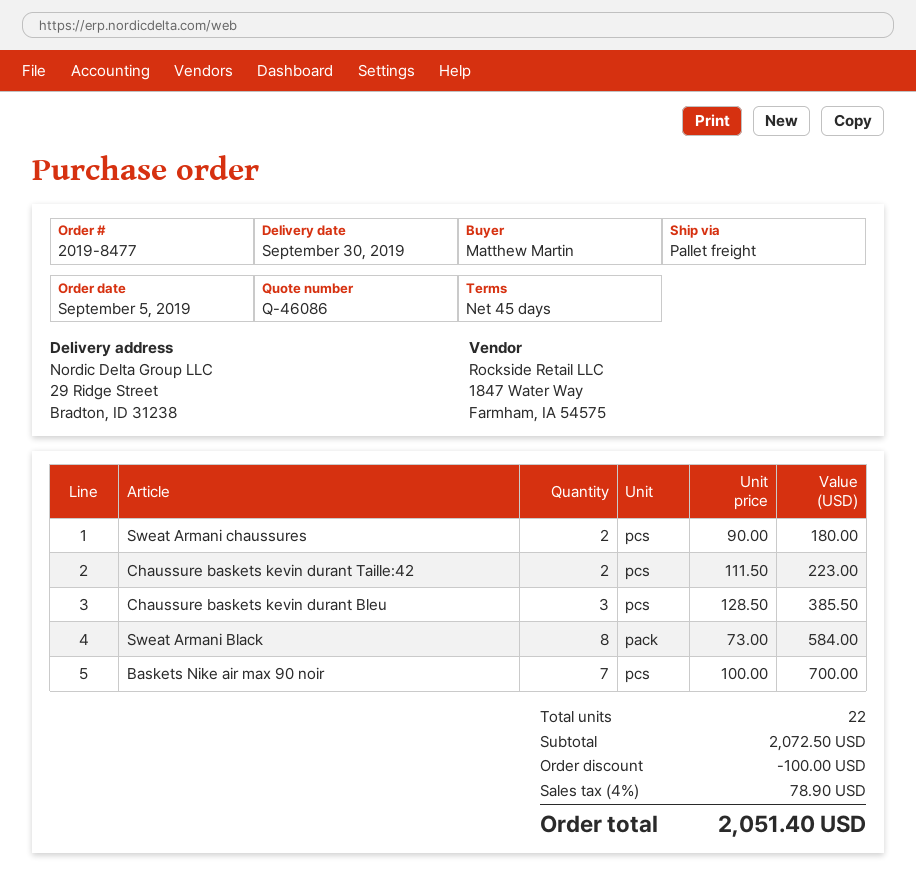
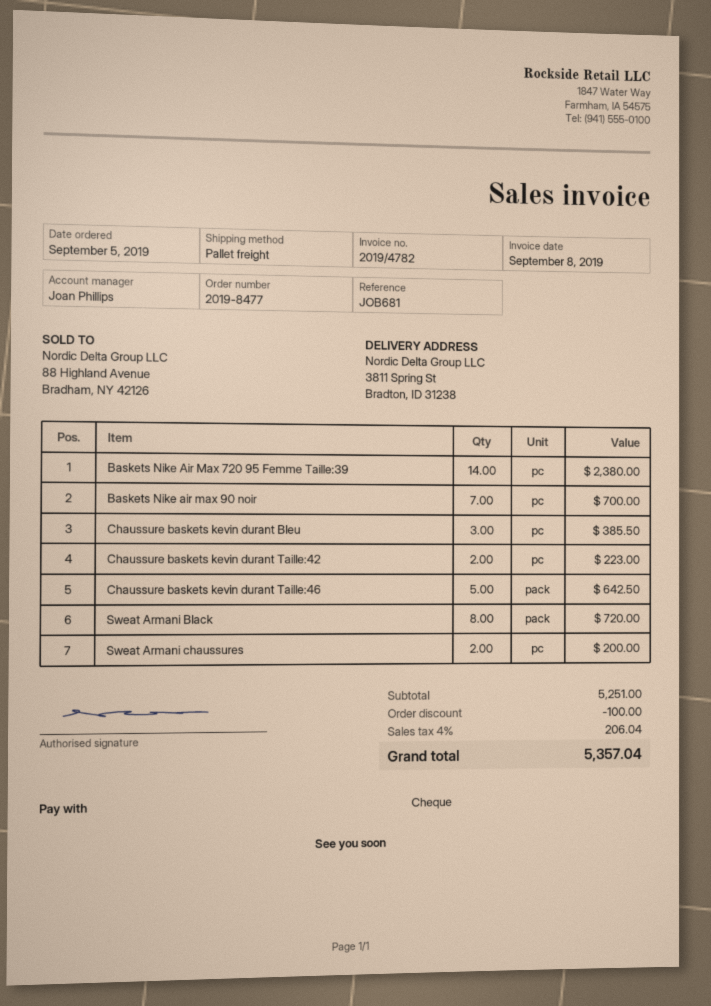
ship to: 29 Ridge Street, Bradton, ID 31238 -> 3811 Spring St, Bradton, ID 31238
Sweat Armani chaussures: 2 for 180.00 -> 2 for 200.00
Sweat Armani Black: 8 for 584.00 -> 8 for 720.00
Baskets Nike Air Max 720 95 Femme Taille:39: none -> 14 for 2380.00
Chaussure baskets kevin durant Taille:46: none -> 5 for 642.50
subtotal: 2072.50 -> 5251.00
tax: 4% = 78.90 -> 4% = 206.04
total: 2051.40 -> 5357.04

